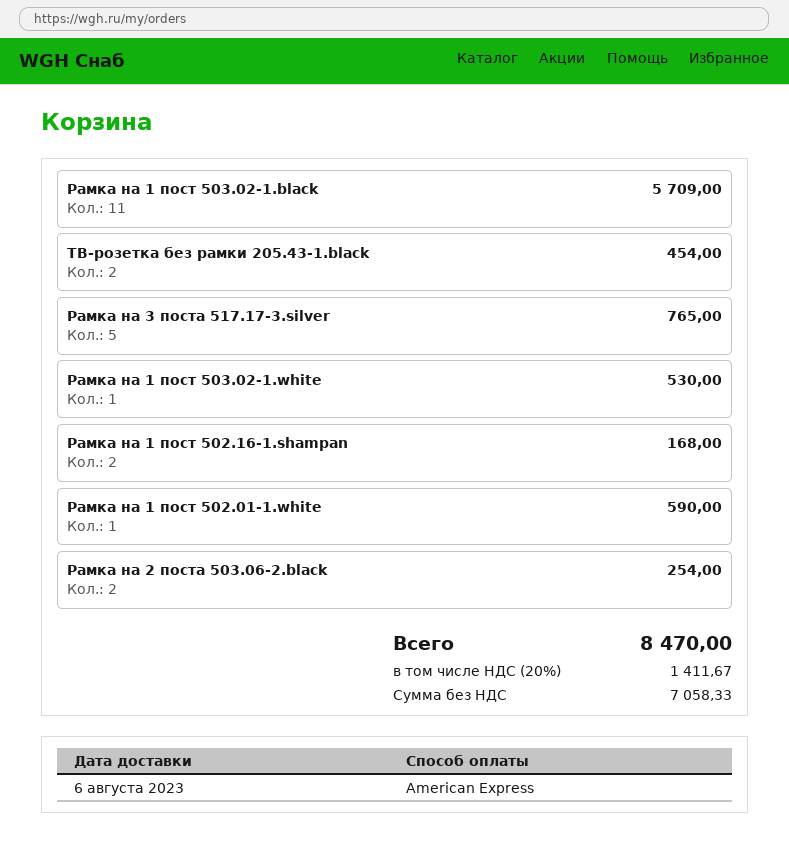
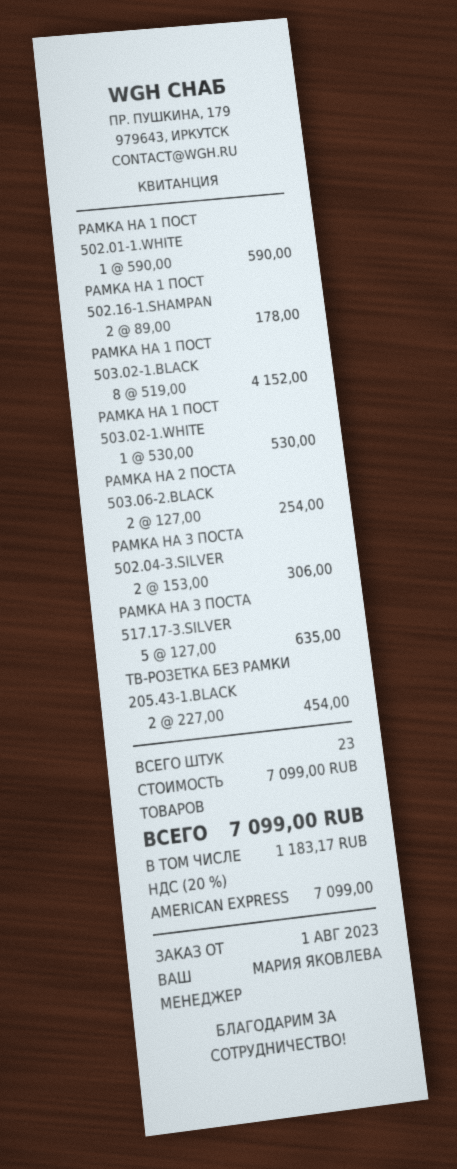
Рамка на 1 пост 503.02-1.black: 11 for 5709.00 -> 8 for 4152.00
Рамка на 3 поста 517.17-3.silver: 5 for 765.00 -> 5 for 635.00
Рамка на 1 пост 502.16-1.shampan: 2 for 168.00 -> 2 for 178.00
РАМКА НА 3 ПОСТА 502.04-3.SILVER: none -> 2 for 306.00
tax: 20% = 1411.67 -> 20% = 1183.17
total: 8470.00 -> 7099.00

